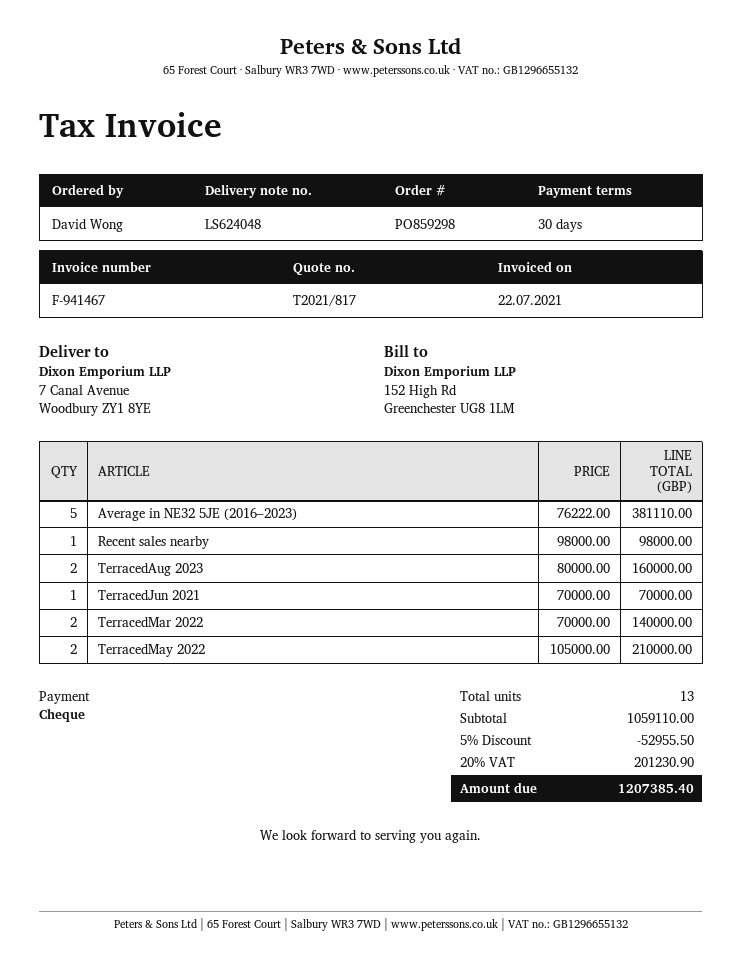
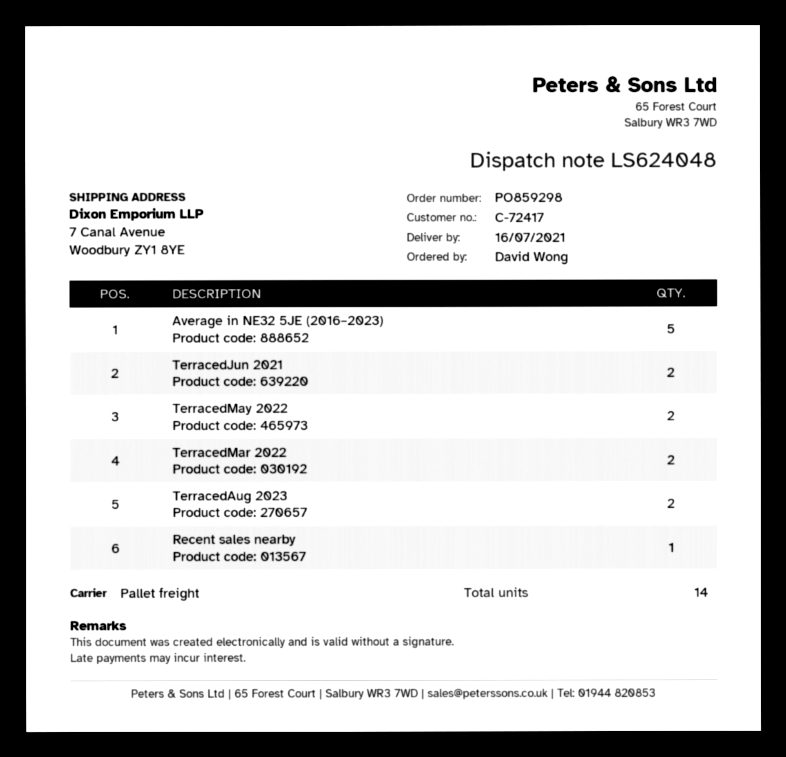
TerracedJun 2021: 1 -> 2
total quantity: 13 -> 14

